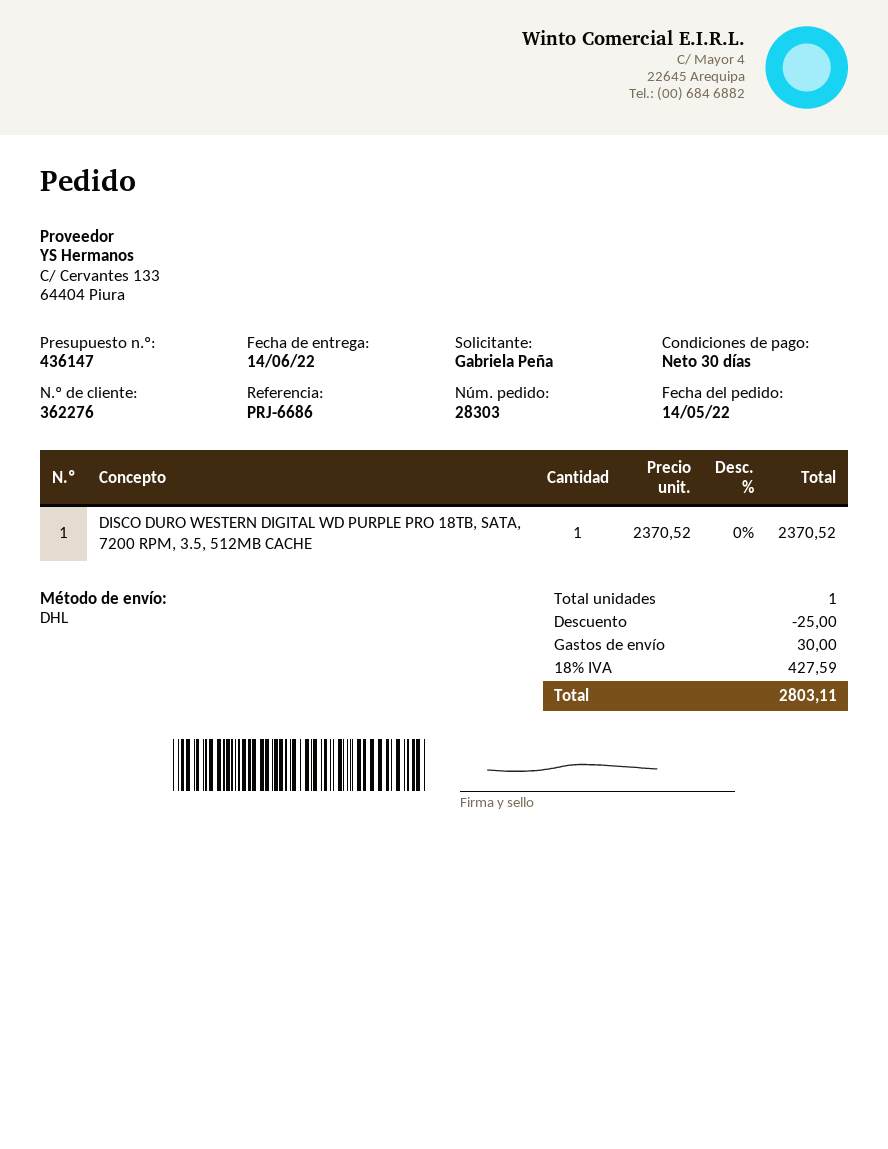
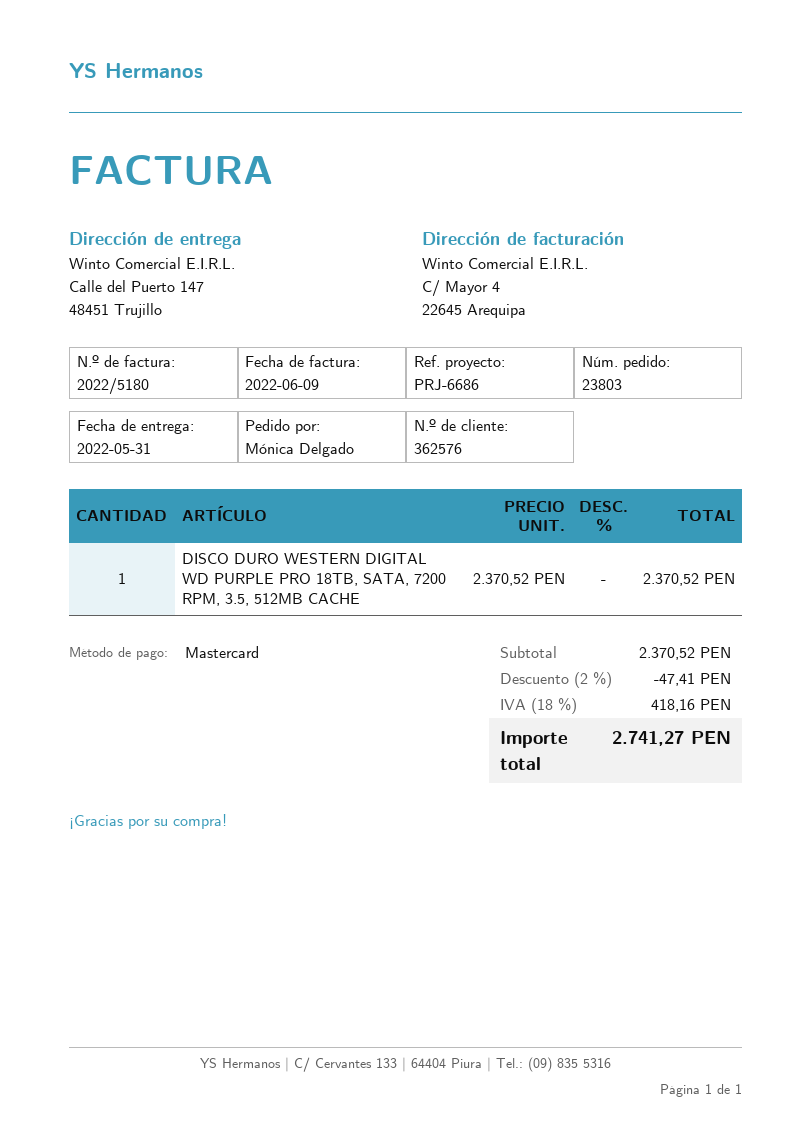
order number: 28303 -> 23803
delivery date: 2022-06-14 -> 2022-05-31
customer number: 362276 -> 362576
ordered by: Gabriela Peña -> Mónica Delgado
discount: 25.00 -> 47.41
shipping: 30.00 -> none
tax: 18% = 427.59 -> 18% = 418.16
total: 2803.11 -> 2741.27

